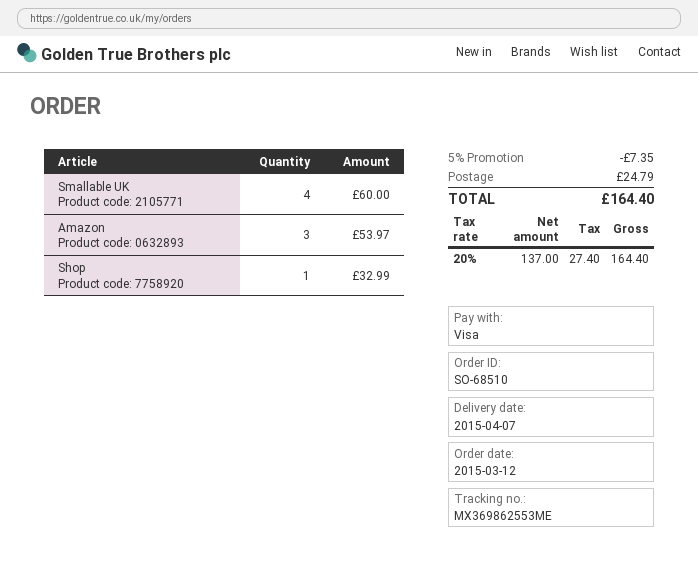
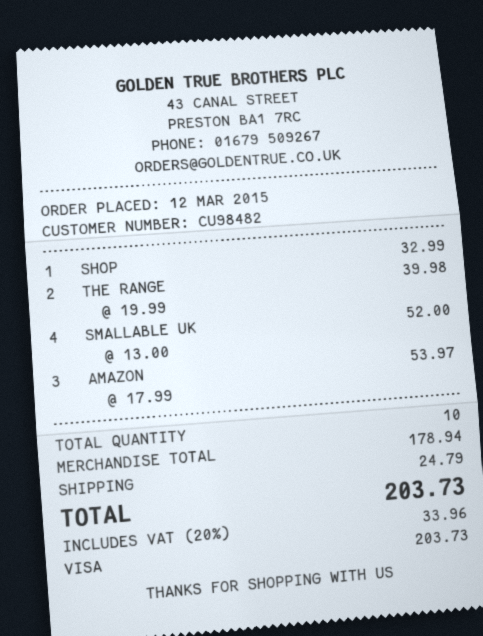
Smallable UK: 4 for 60.00 -> 4 for 52.00
THE RANGE: none -> 2 for 39.98
discount: 5% = 7.35 -> none
tax: 20% = 27.40 -> 20% = 33.96
total: 164.40 -> 203.73

